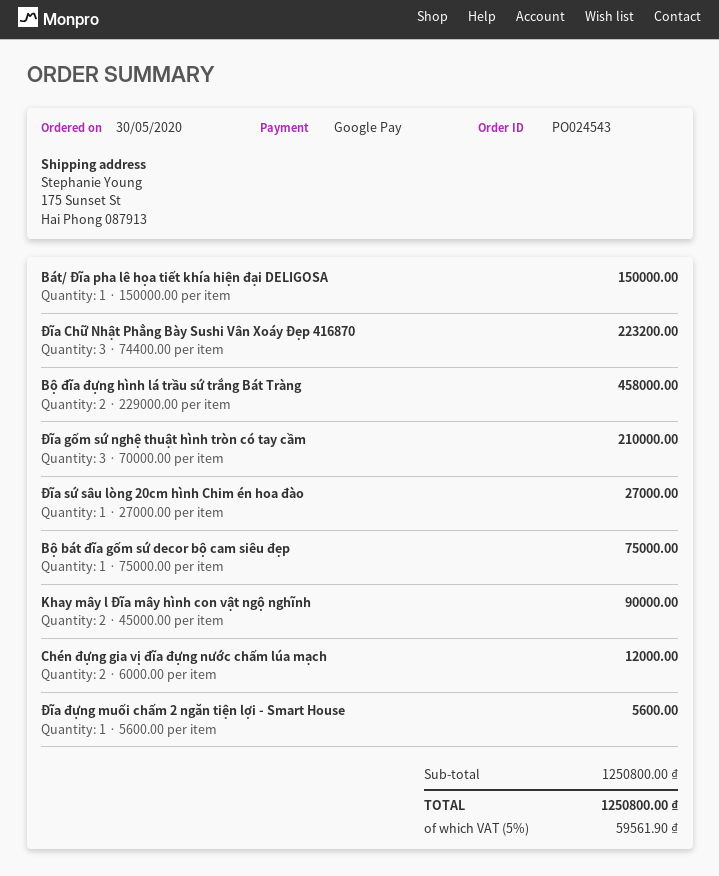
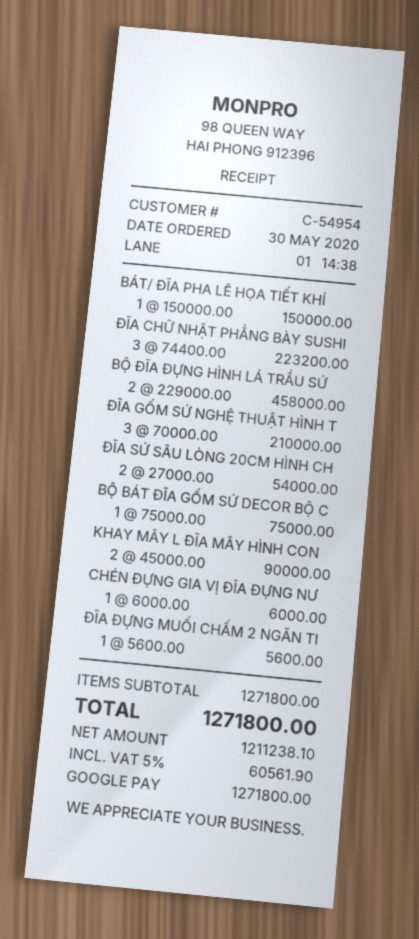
Đĩa sứ sâu lòng 20cm hình Chim én hoa đào: 1 x 27000.00 = 27000.00 -> 2 x 27000.00 = 54000.00
Chén đựng gia vị đĩa đựng nước chấm lúa mạch: 2 x 6000.00 = 12000.00 -> 1 x 6000.00 = 6000.00
subtotal: 1250800.00 -> 1271800.00
tax: 5% = 59561.90 -> 5% = 60561.90
total: 1250800.00 -> 1271800.00

